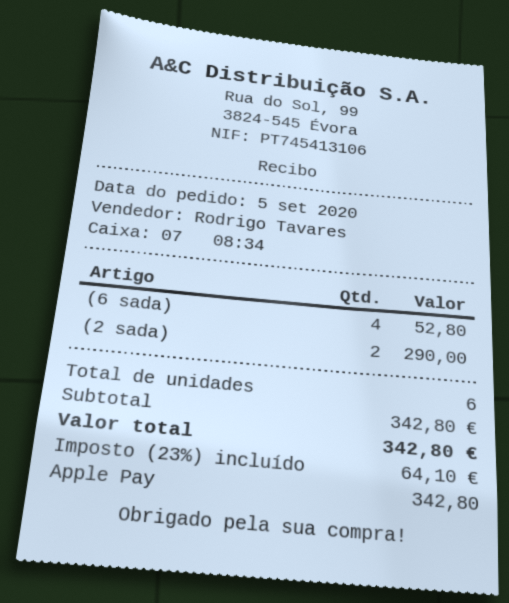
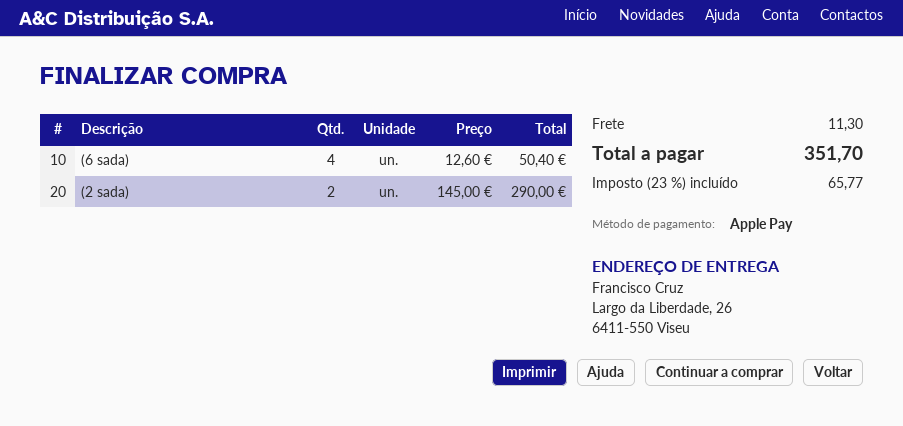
(6 sada): 4 for 52.80 -> 4 for 50.40
shipping: none -> 11.30
tax: 23% = 64.10 -> 23% = 65.77
total: 342.80 -> 351.70

